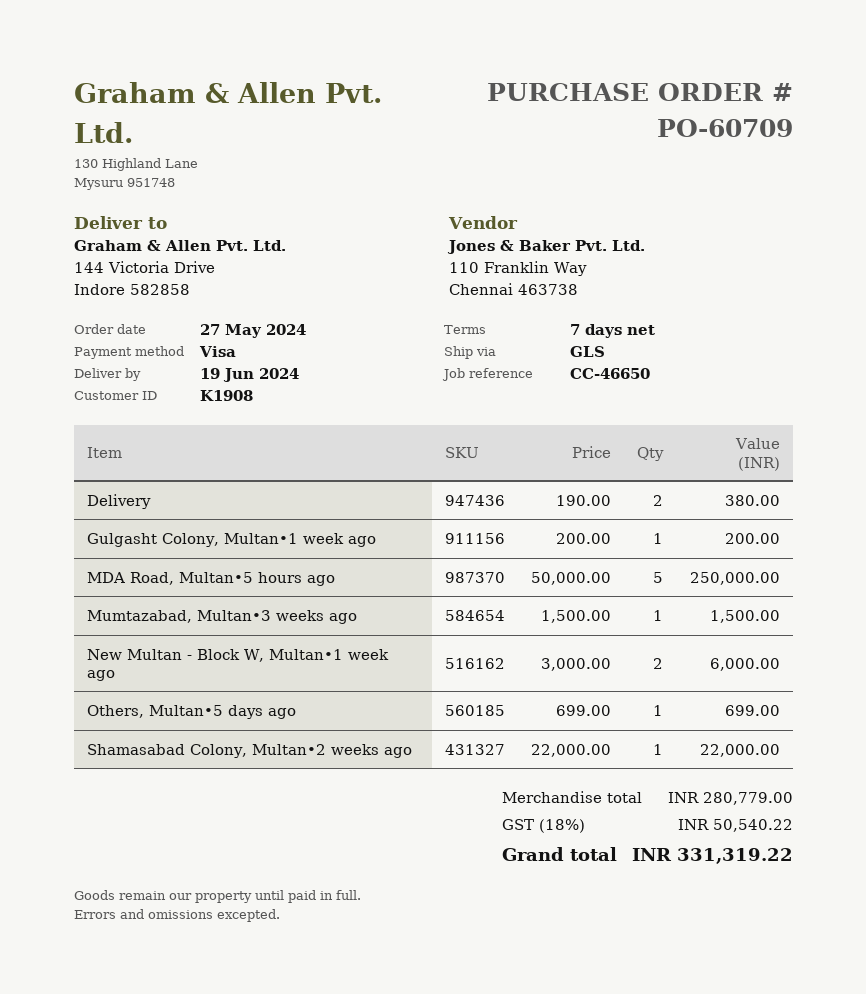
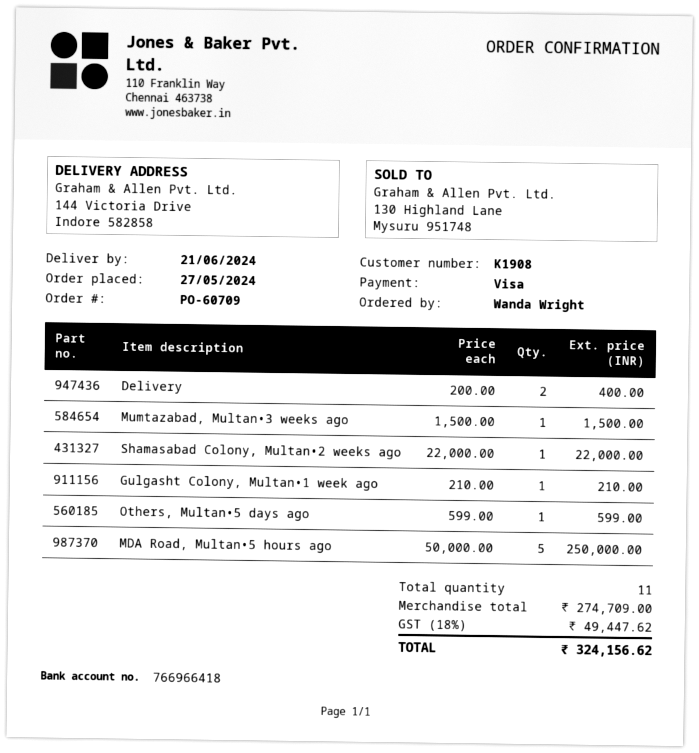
delivery date: 2024-06-19 -> 2024-06-21
Delivery: 2 x 190.00 = 380.00 -> 2 x 200.00 = 400.00
Gulgasht Colony, Multan•1 week ago: 1 x 200.00 = 200.00 -> 1 x 210.00 = 210.00
New Multan - Block W, Multan•1 week ago: 2 x 3000.00 = 6000.00 -> none
Others, Multan•5 days ago: 1 x 699.00 = 699.00 -> 1 x 599.00 = 599.00
subtotal: 280779.00 -> 274709.00
tax: 18% = 50540.22 -> 18% = 49447.62
total: 331319.22 -> 324156.62

